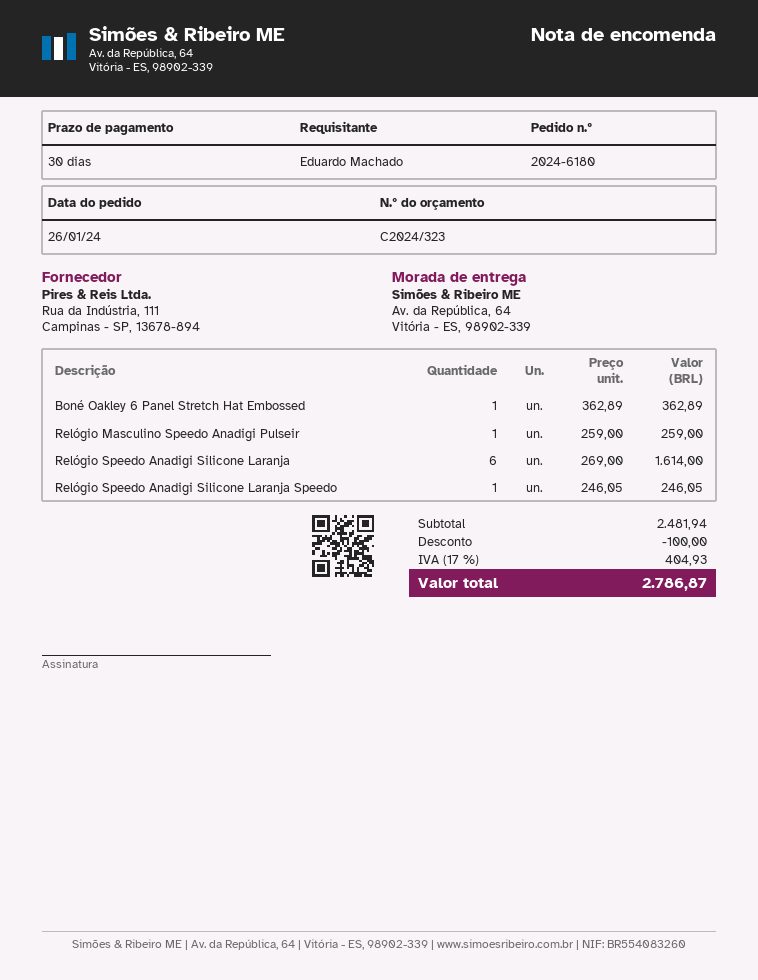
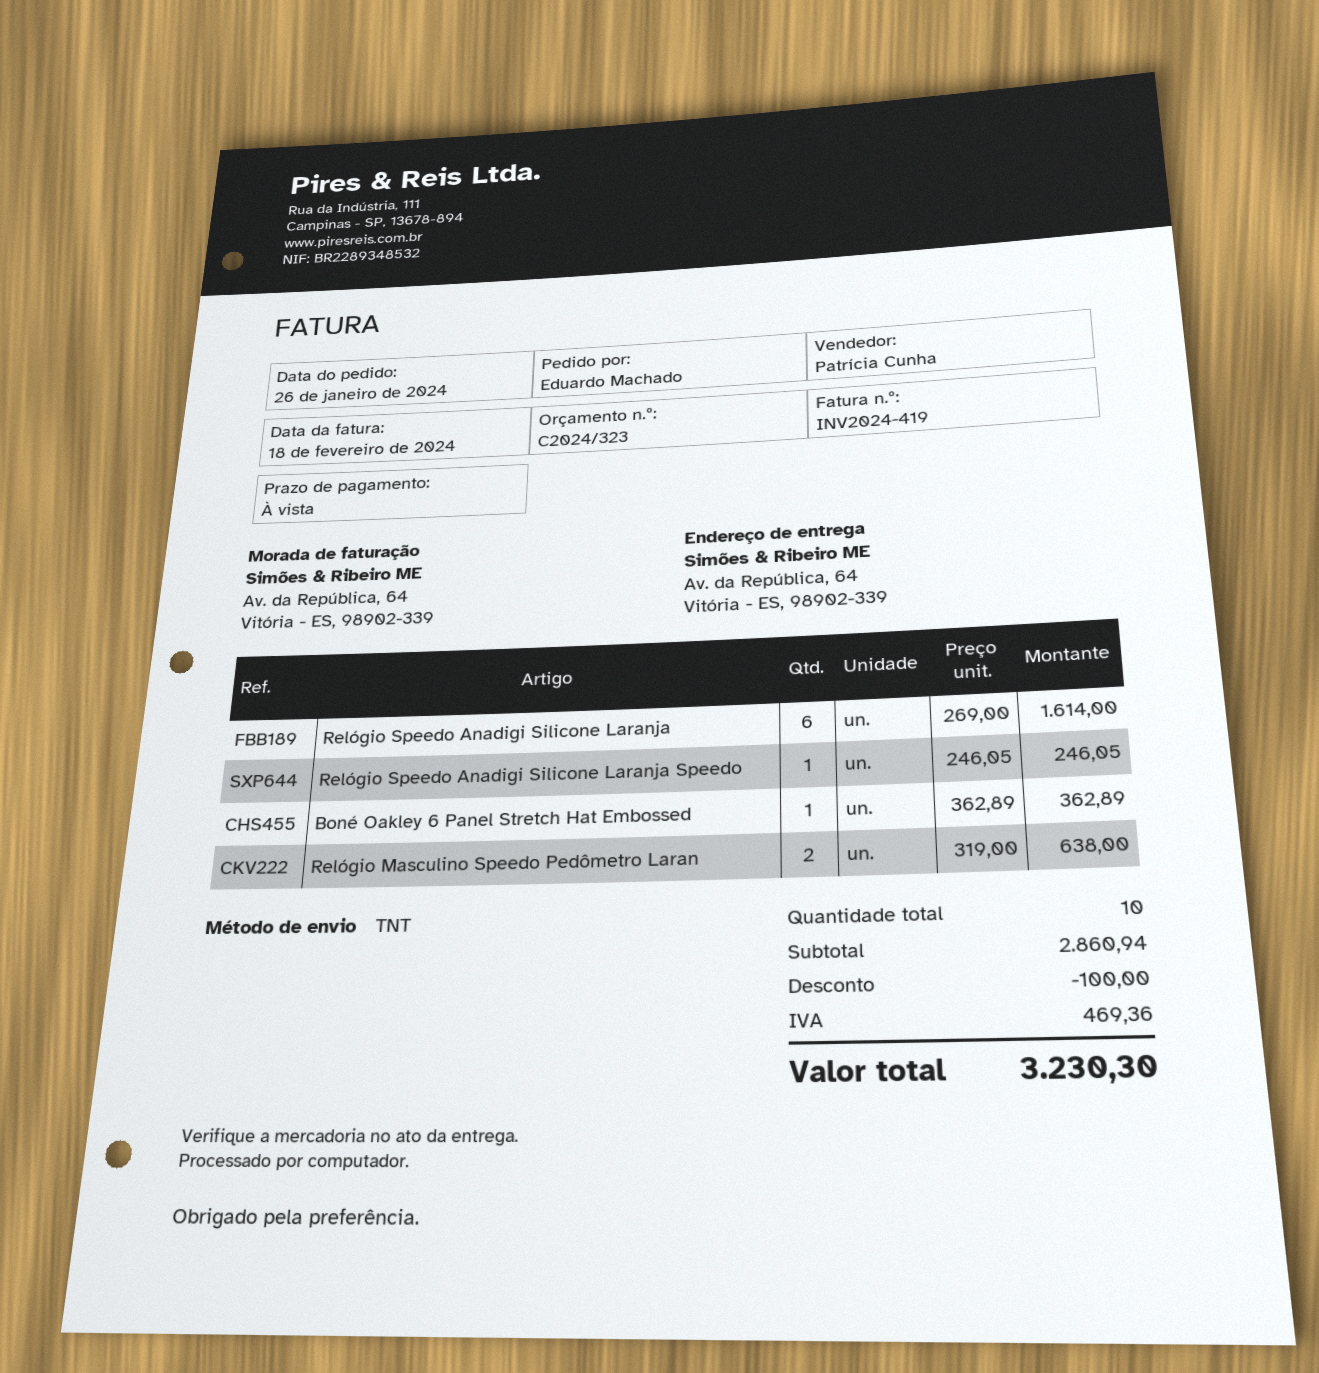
payment terms: 30 days -> on receipt
Relógio Masculino Speedo Anadigi Pulseir: 1 x 259.00 = 259.00 -> none
Relógio Masculino Speedo Pedômetro Laran: none -> 2 x 319.00 = 638.00
subtotal: 2481.94 -> 2860.94
tax: 404.93 -> 469.36
total: 2786.87 -> 3230.30

